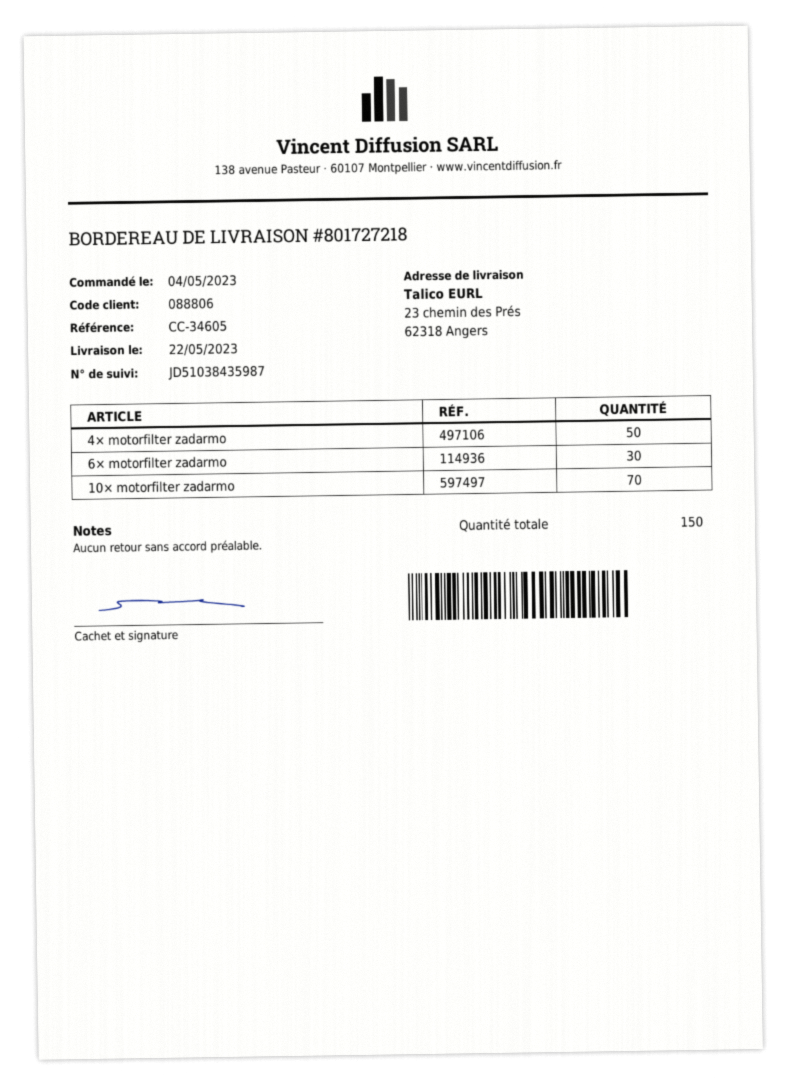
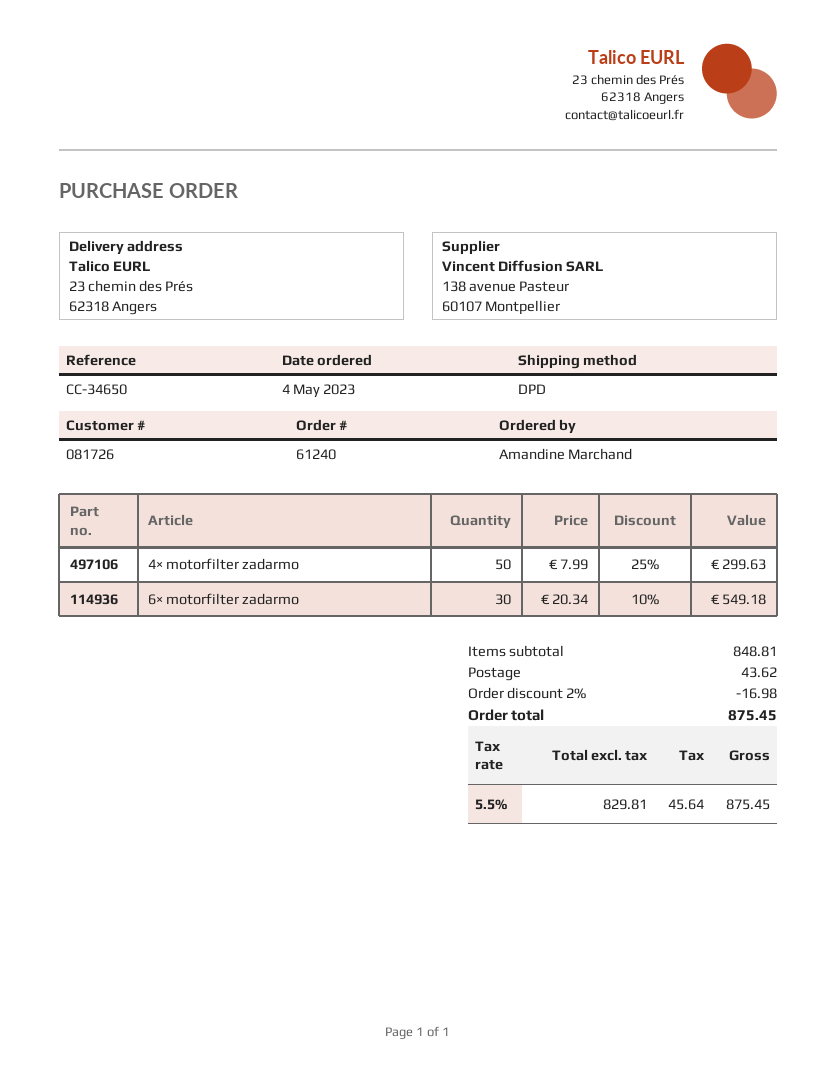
customer number: 088806 -> 081726
reference: CC-34605 -> CC-34650
10× motorfilter zadarmo: 70 -> none

